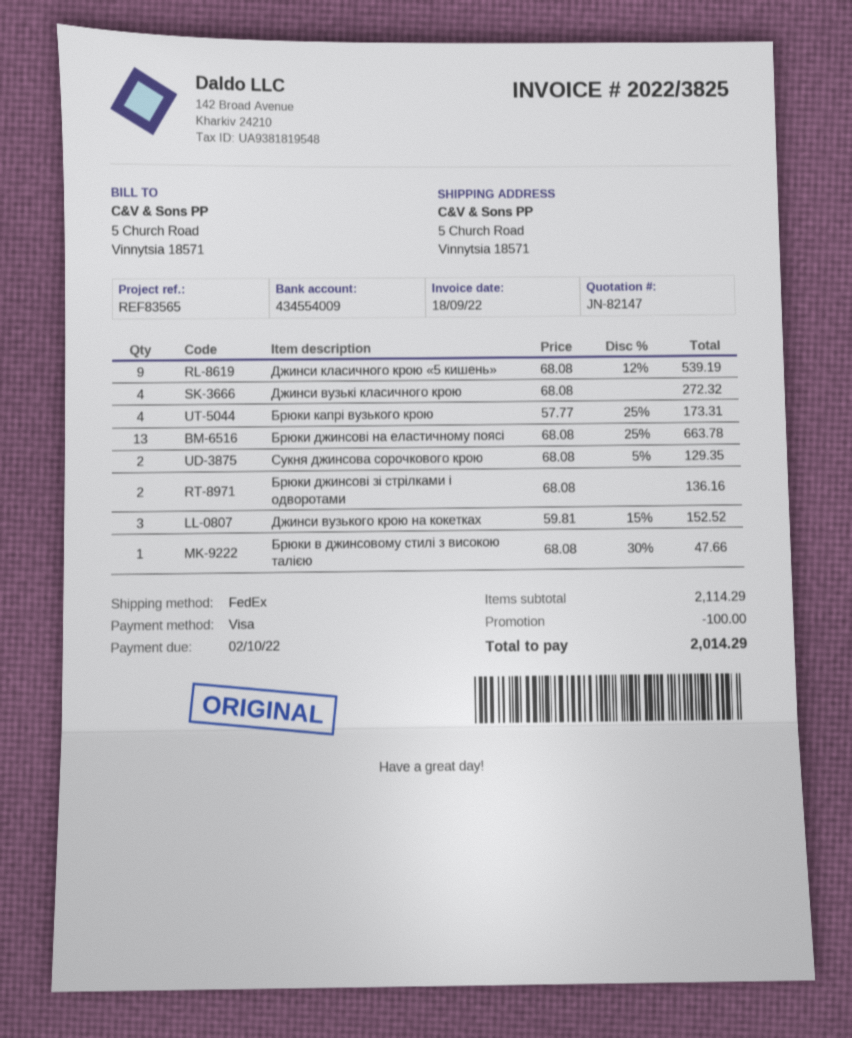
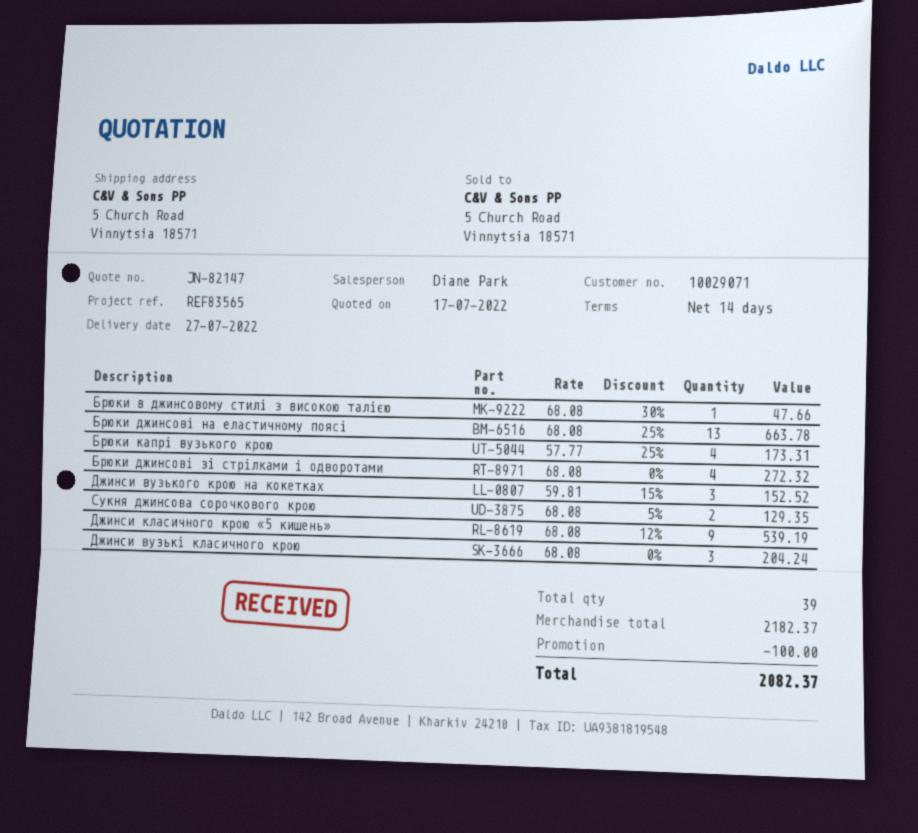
Джинси вузькі класичного крою: 4 x 68.08 = 272.32 -> 3 x 68.08 = 204.24
Брюки джинсові зі стрілками і одворотами: 2 x 68.08 = 136.16 -> 4 x 68.08 = 272.32
subtotal: 2114.29 -> 2182.37
total: 2014.29 -> 2082.37

